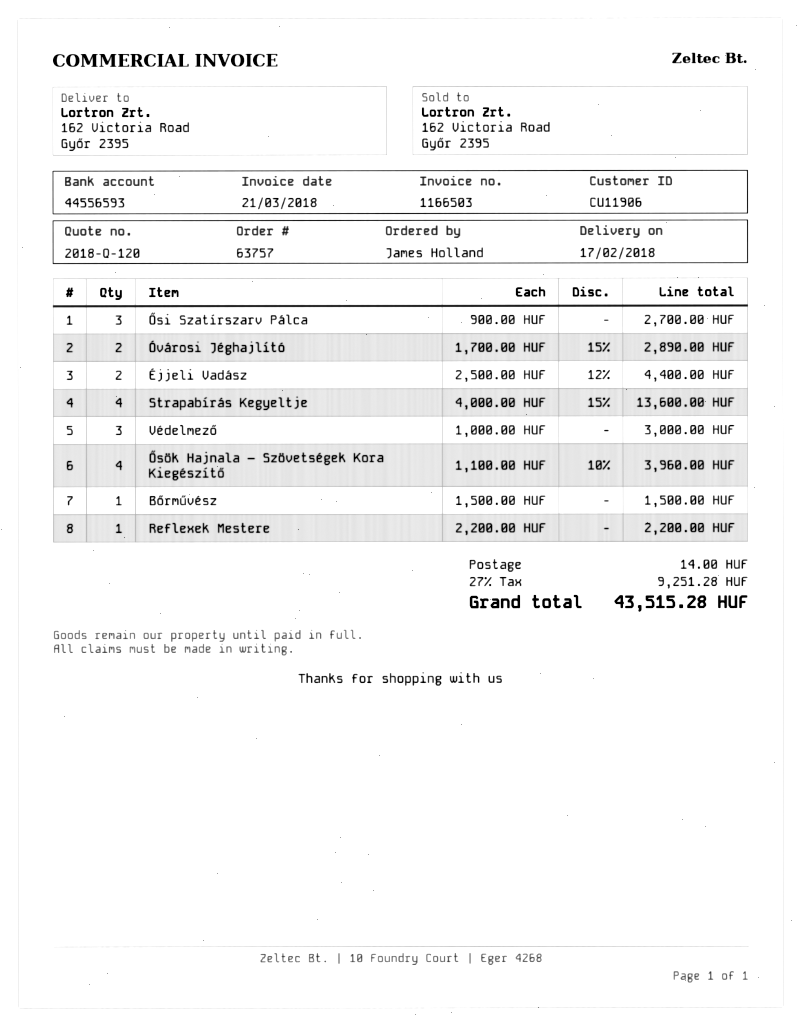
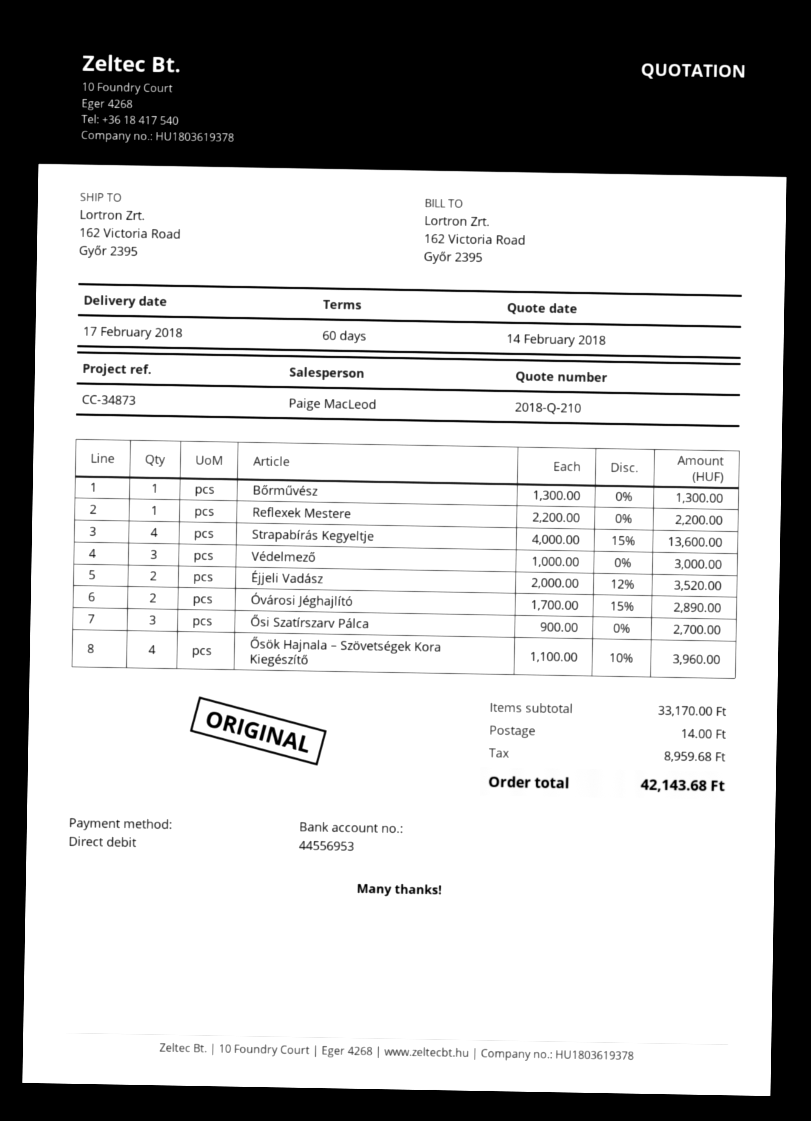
quote number: 2018-Q-120 -> 2018-Q-210
bank account: 44556593 -> 44556953
Éjjeli Vadász: 2 x 2500.00 - 12% = 4400.00 -> 2 x 2000.00 - 12% = 3520.00
Bőrművész: 1 x 1500.00 = 1500.00 -> 1 x 1300.00 = 1300.00
tax: 9251.28 -> 8959.68
total: 43515.28 -> 42143.68

